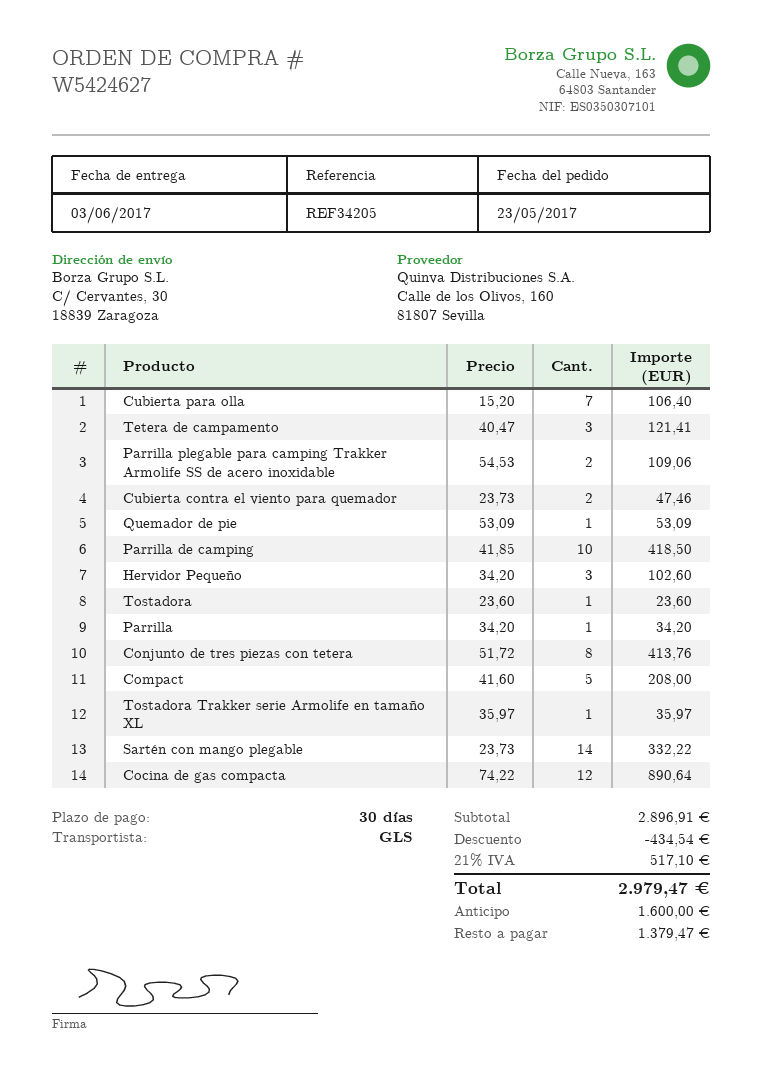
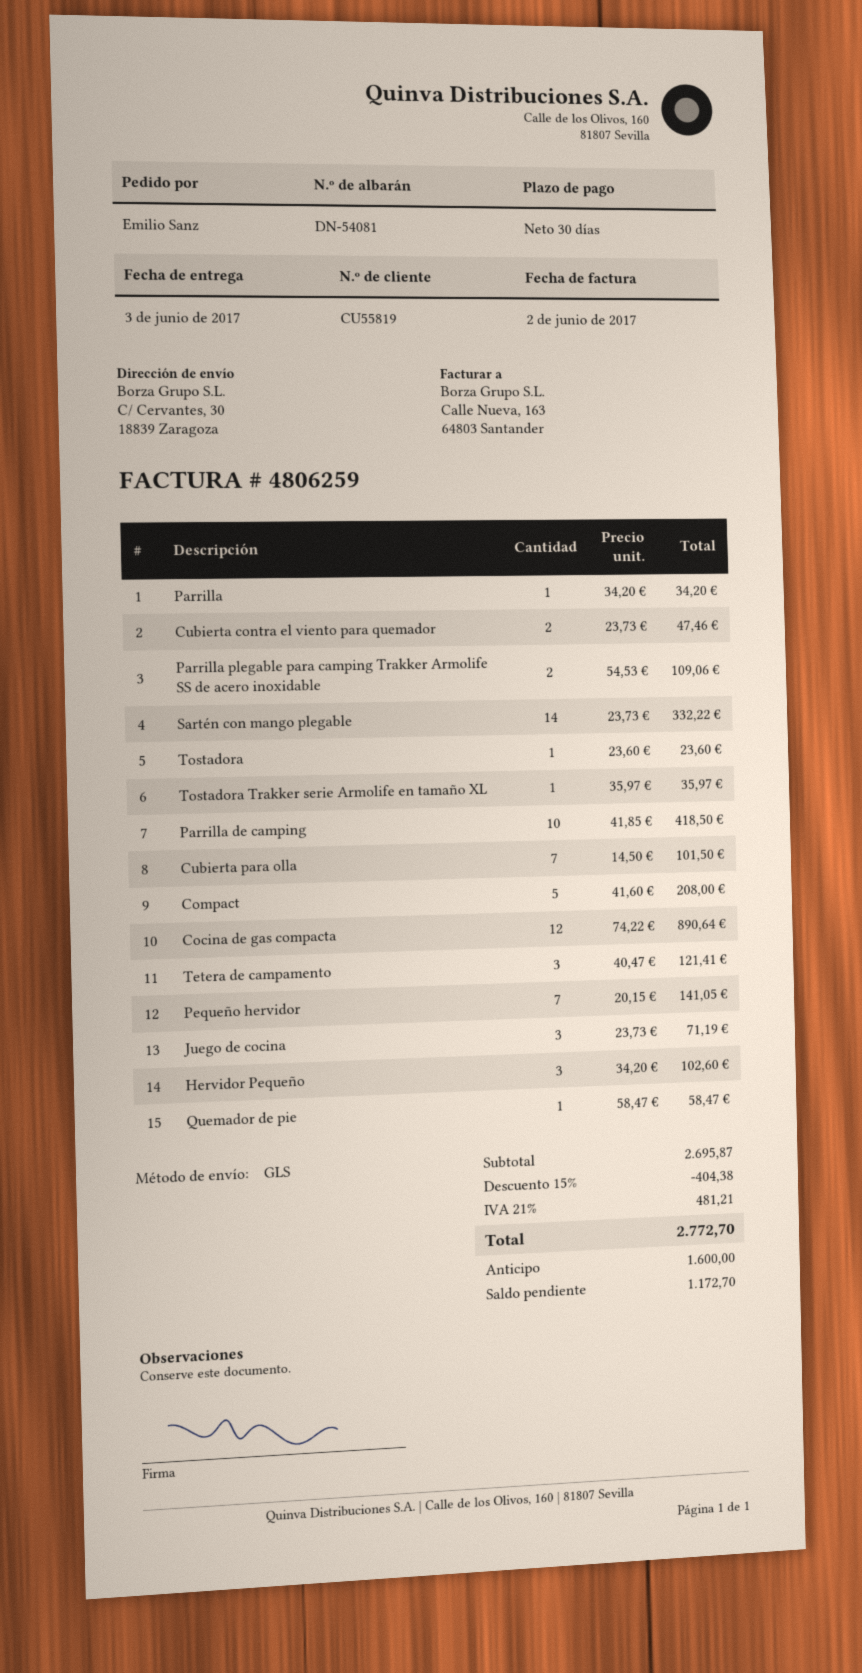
Cubierta para olla: 7 x 15.20 = 106.40 -> 7 x 14.50 = 101.50
Quemador de pie: 1 x 53.09 = 53.09 -> 1 x 58.47 = 58.47
Conjunto de tres piezas con tetera: 8 x 51.72 = 413.76 -> none
Pequeño hervidor: none -> 7 x 20.15 = 141.05
Juego de cocina: none -> 3 x 23.73 = 71.19
subtotal: 2896.91 -> 2695.87
discount: 434.54 -> 404.38
tax: 21% = 517.10 -> 21% = 481.21
total: 2979.47 -> 2772.70
balance: 1379.47 -> 1172.70

